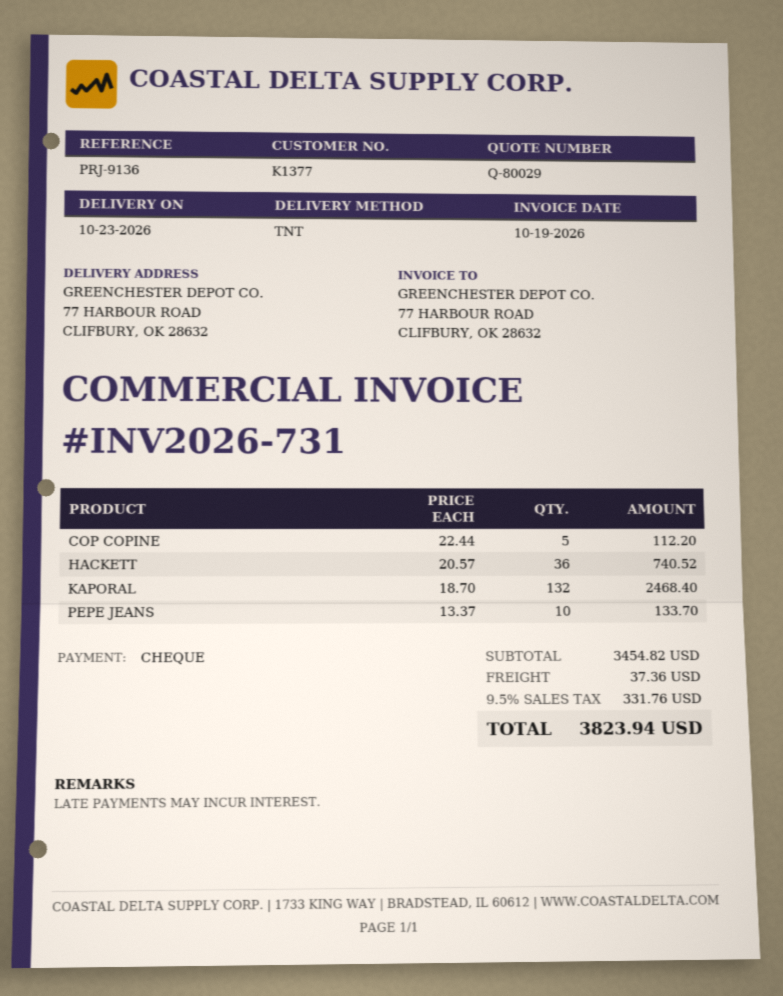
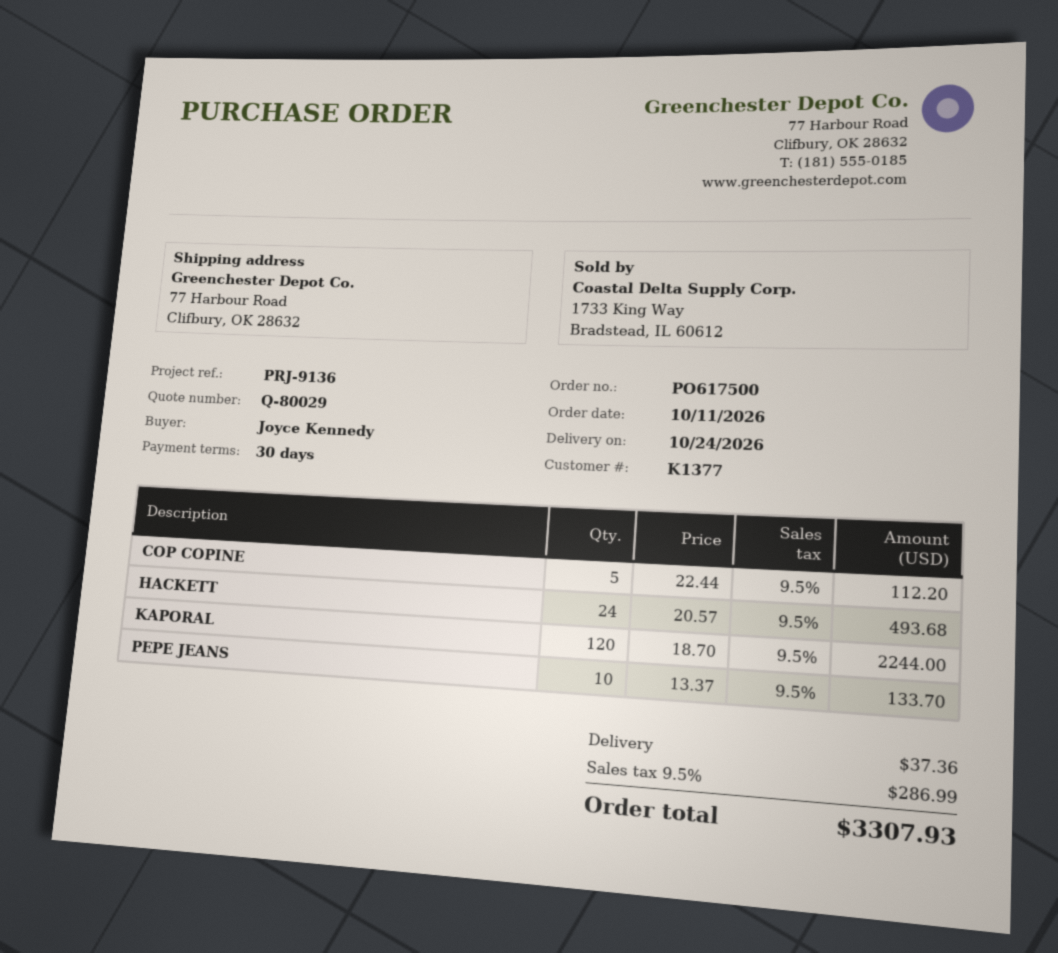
delivery date: 2026-10-23 -> 2026-10-24
HACKETT: 36 x 20.57 = 740.52 -> 24 x 20.57 = 493.68
KAPORAL: 132 x 18.70 = 2468.40 -> 120 x 18.70 = 2244.00
tax: 9.5% = 331.76 -> 9.5% = 286.99
total: 3823.94 -> 3307.93

